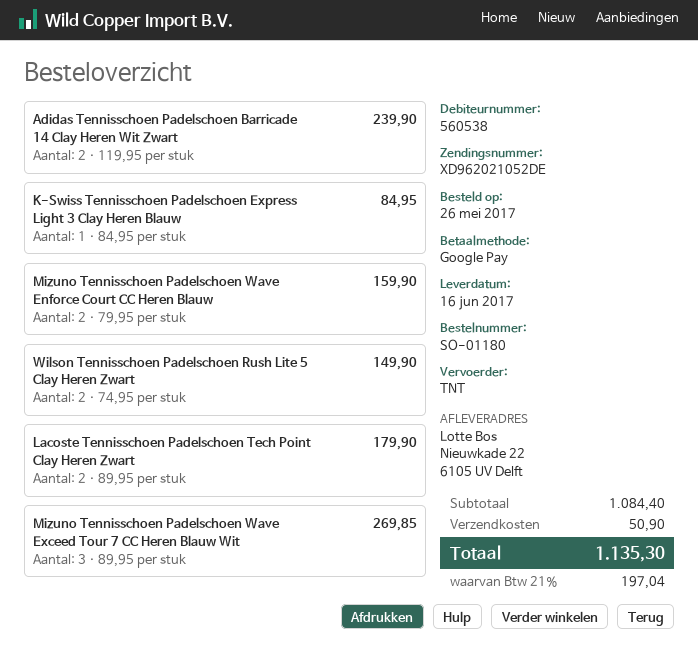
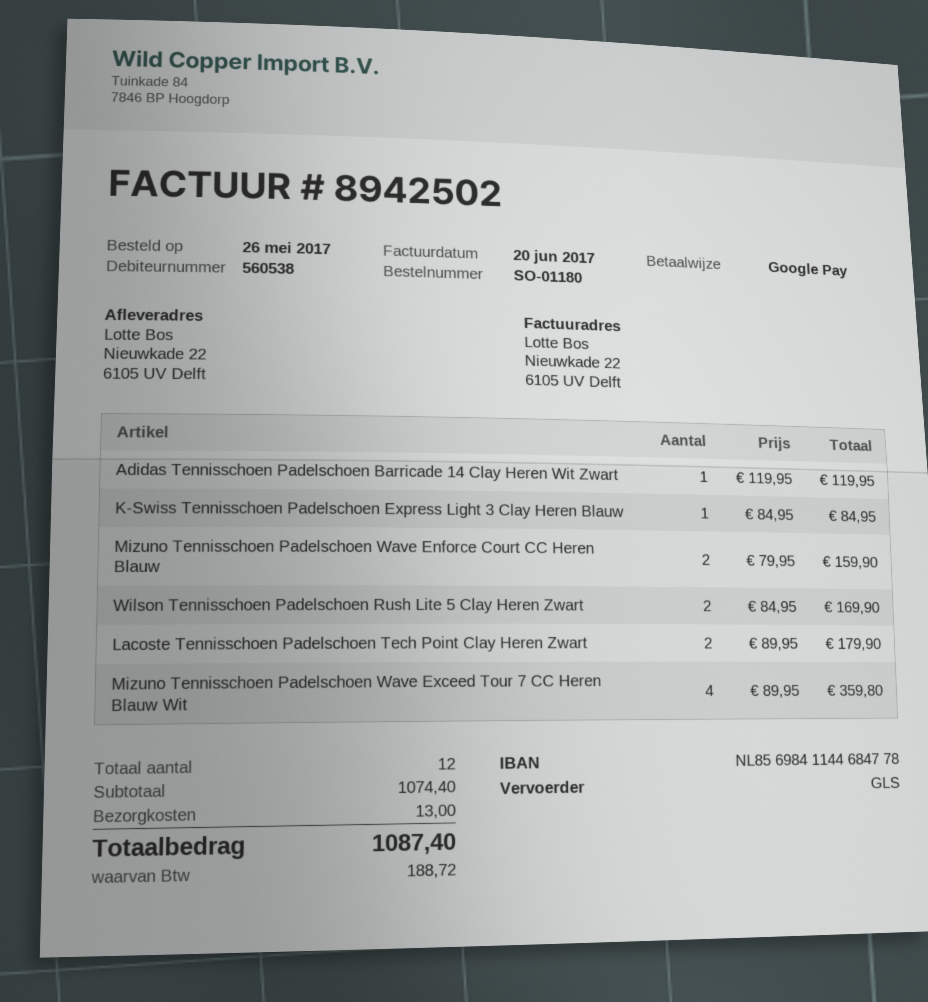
shipping method: TNT -> GLS
Adidas Tennisschoen Padelschoen Barricade 14 Clay Heren Wit Zwart: 2 x 119.95 = 239.90 -> 1 x 119.95 = 119.95
Wilson Tennisschoen Padelschoen Rush Lite 5 Clay Heren Zwart: 2 x 74.95 = 149.90 -> 2 x 84.95 = 169.90
Mizuno Tennisschoen Padelschoen Wave Exceed Tour 7 CC Heren Blauw Wit: 3 x 89.95 = 269.85 -> 4 x 89.95 = 359.80
subtotal: 1084.40 -> 1074.40
shipping: 50.90 -> 13.00
tax: 197.04 -> 188.72
total: 1135.30 -> 1087.40

